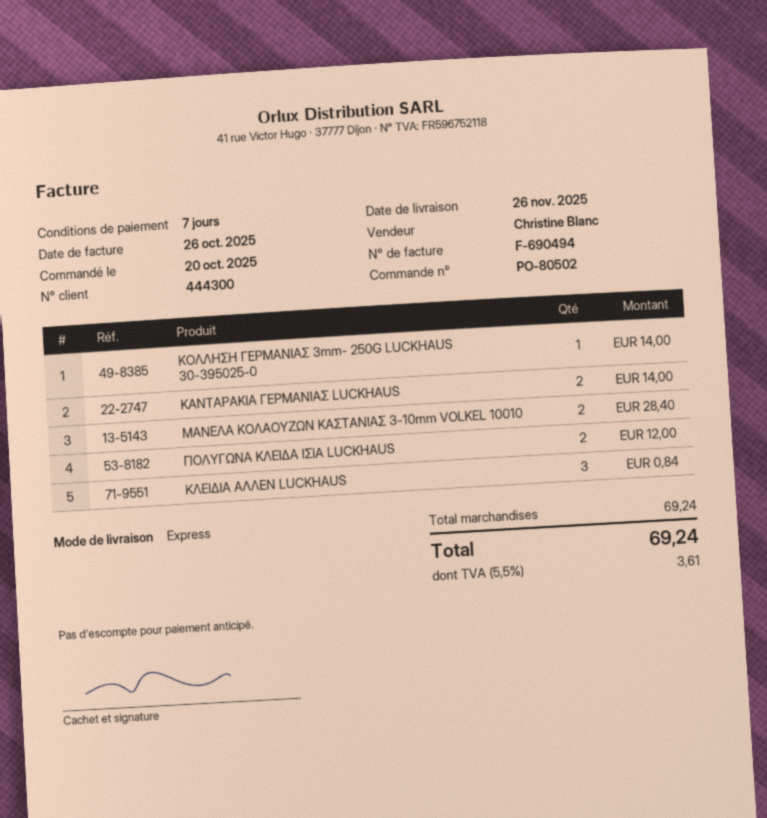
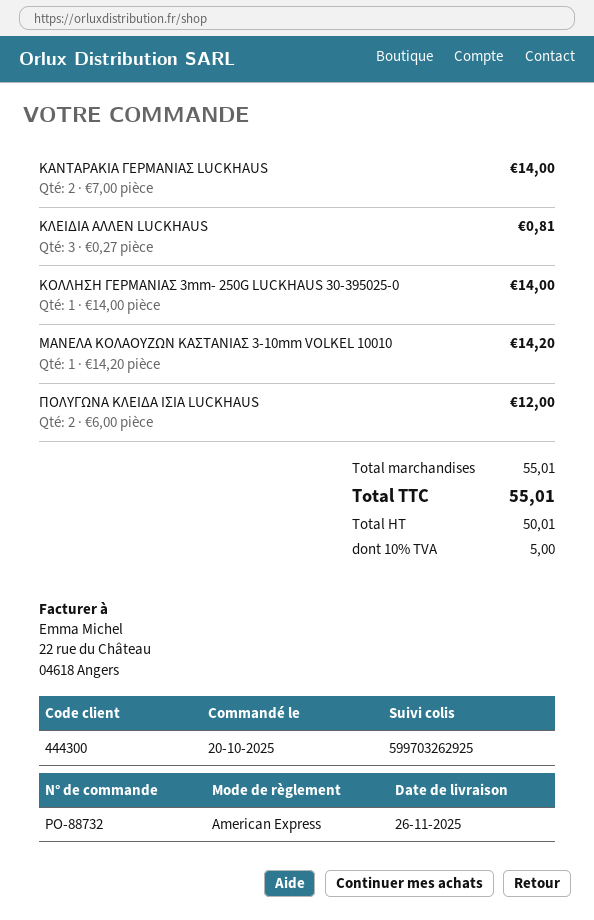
order number: PO-80502 -> PO-88732
ΜΑΝΕΛΑ ΚΟΛΑΟΥΖΩΝ ΚΑΣΤΑΝΙΑΣ 3-10mm VOLKEL 10010: 2 for 28.40 -> 1 for 14.20
ΚΛΕΙΔΙΑ ΑΛΛΕΝ LUCKHAUS: 3 for 0.84 -> 3 for 0.81
subtotal: 69.24 -> 55.01
tax: 5.5% = 3.61 -> 10% = 5.00
total: 69.24 -> 55.01

